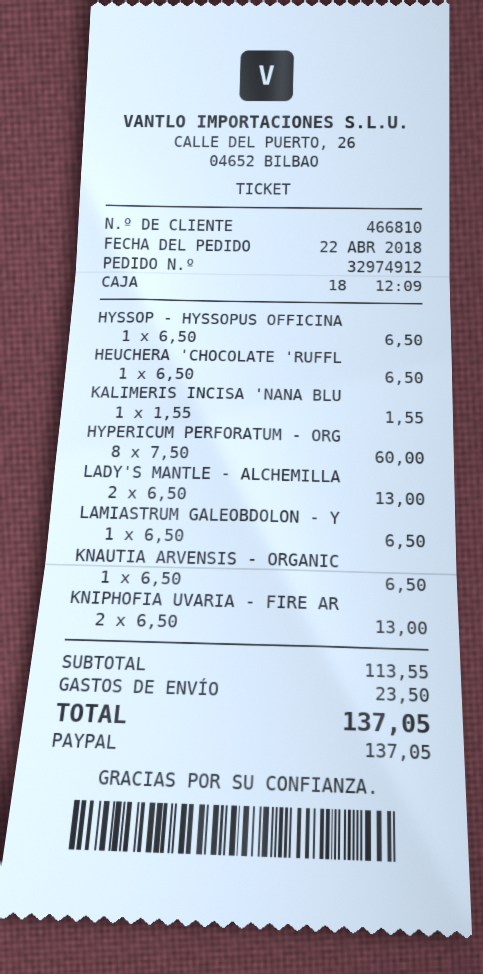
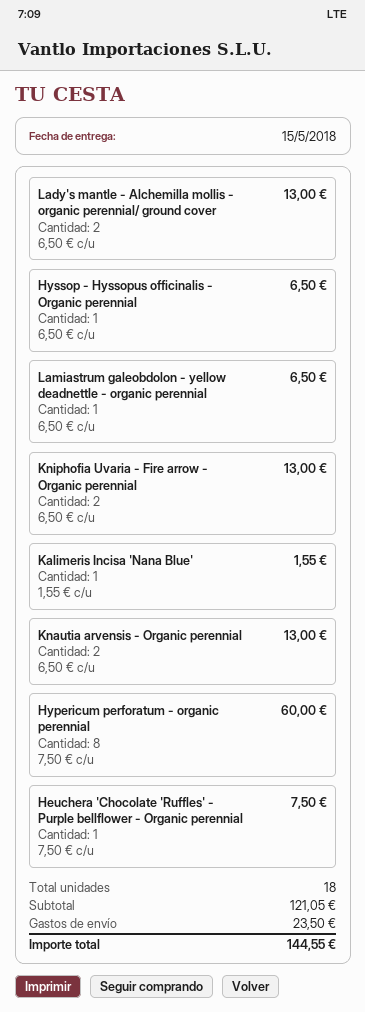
HEUCHERA 'CHOCOLATE 'RUFFL: 1 x 6.50 = 6.50 -> 1 x 7.50 = 7.50
KNAUTIA ARVENSIS - ORGANIC: 1 x 6.50 = 6.50 -> 2 x 6.50 = 13.00
subtotal: 113.55 -> 121.05
total: 137.05 -> 144.55

